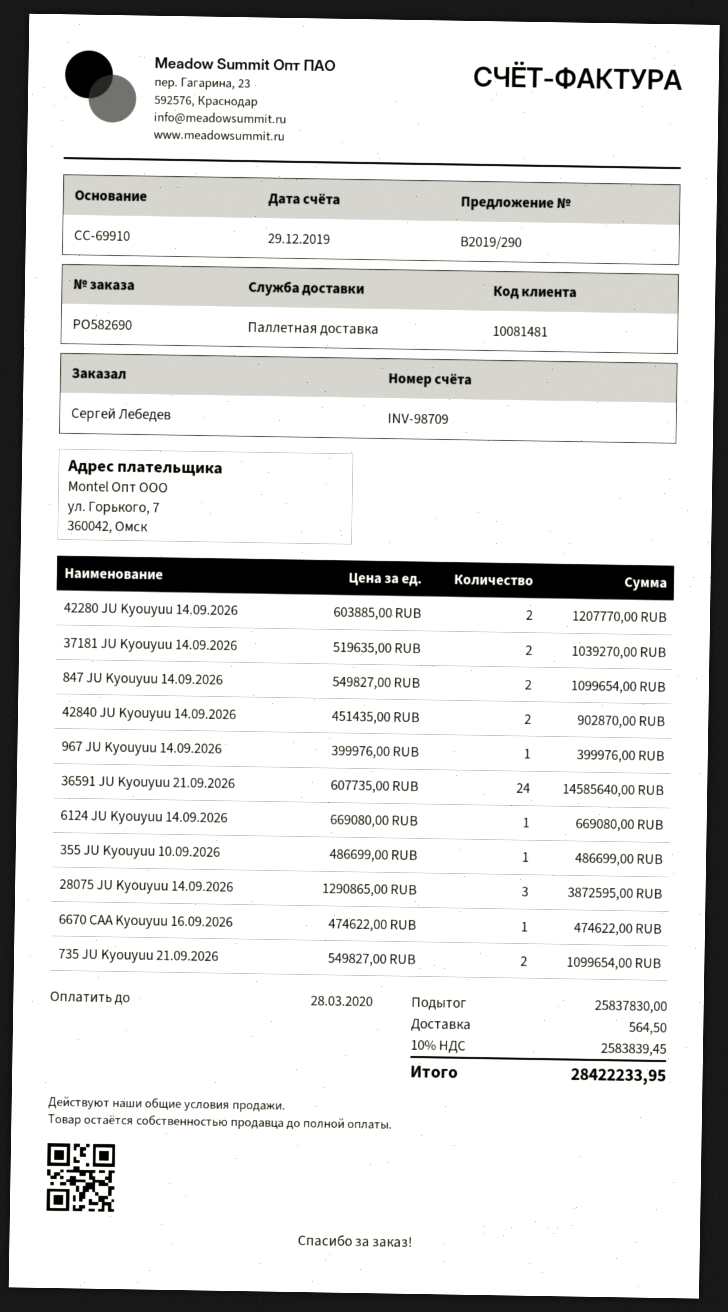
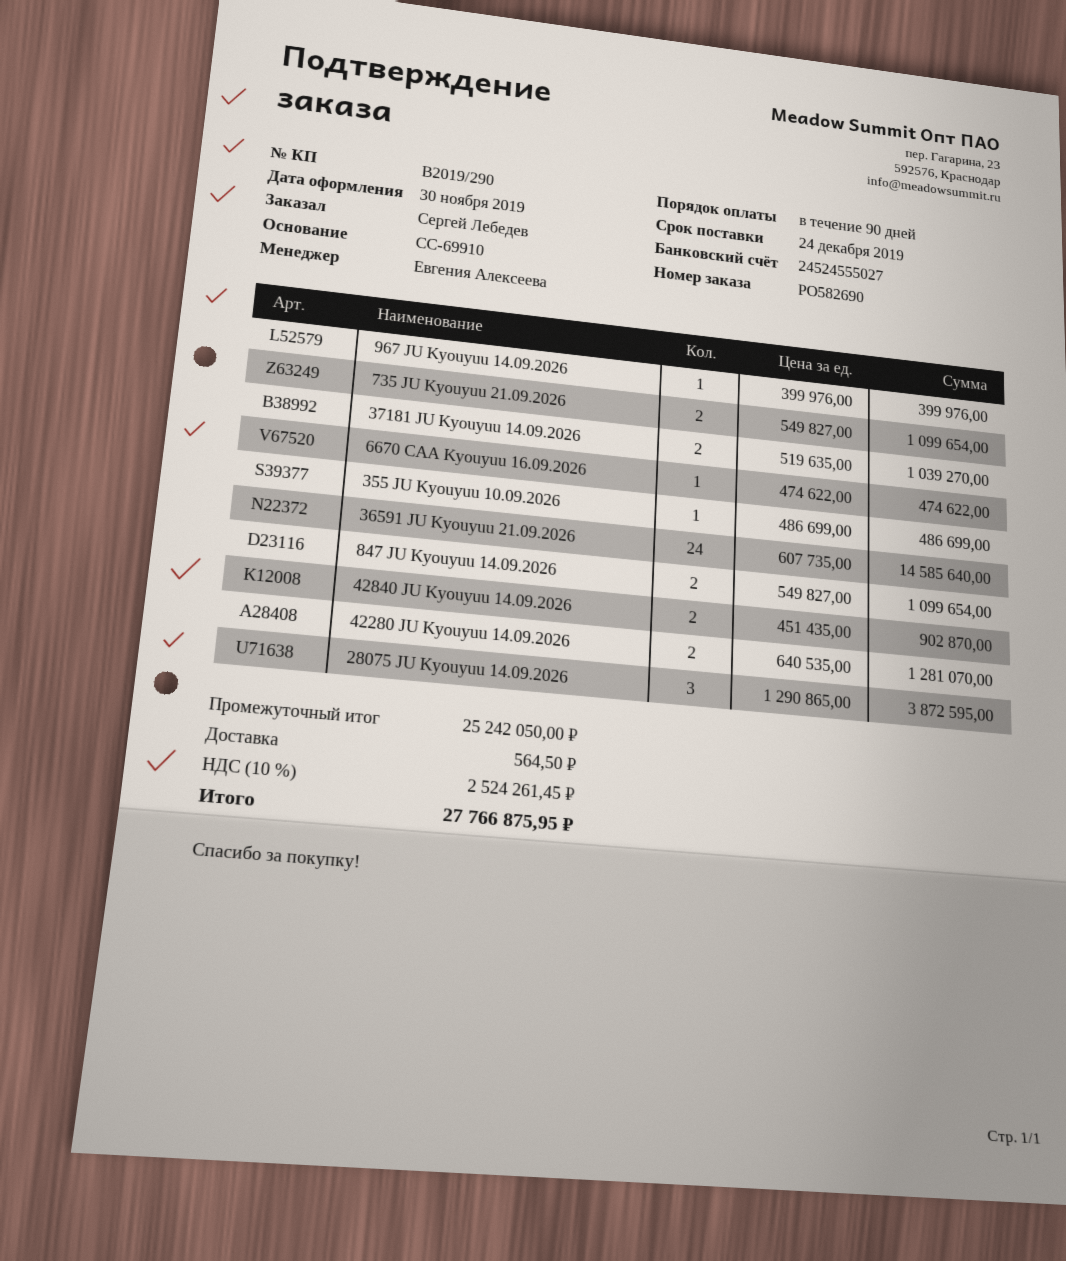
42280 JU Kyouyuu 14.09.2026: 2 x 603885.00 = 1207770.00 -> 2 x 640535.00 = 1281070.00
6124 JU Kyouyuu 14.09.2026: 1 x 669080.00 = 669080.00 -> none
subtotal: 25837830.00 -> 25242050.00
tax: 10% = 2583839.45 -> 10% = 2524261.45
total: 28422233.95 -> 27766875.95

